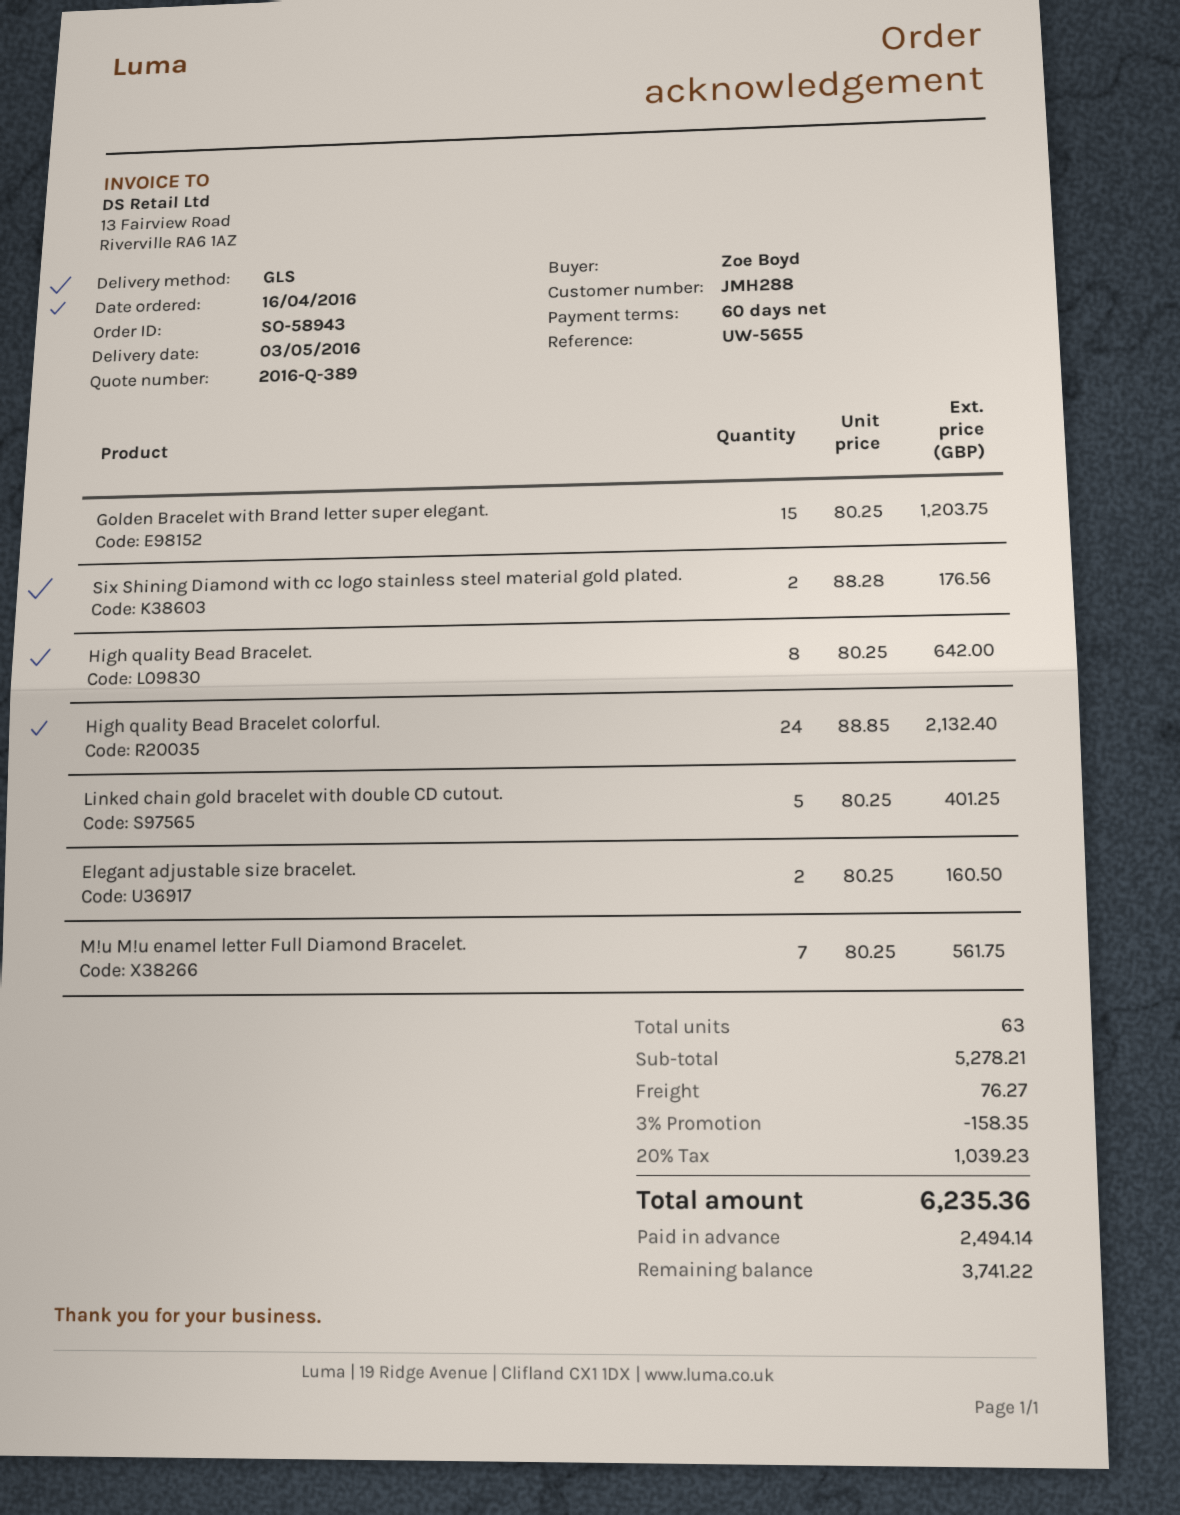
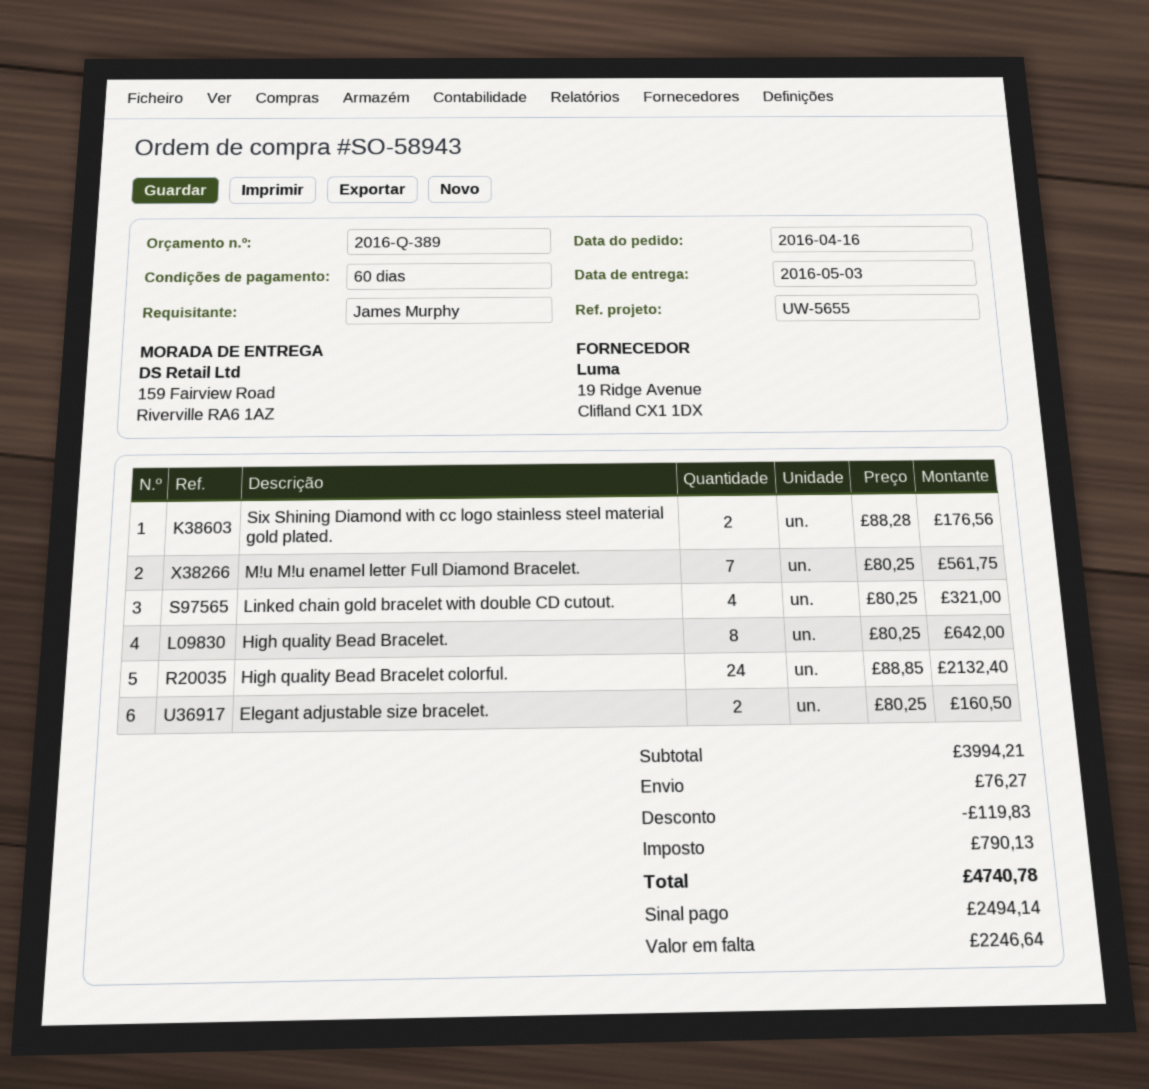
ordered by: Zoe Boyd -> James Murphy
Golden Bracelet with Brand letter super elegant.: 15 x 80.25 = 1203.75 -> none
Linked chain gold bracelet with double CD cutout.: 5 x 80.25 = 401.25 -> 4 x 80.25 = 321.00
subtotal: 5278.21 -> 3994.21
discount: 158.35 -> 119.83
tax: 1039.23 -> 790.13
total: 6235.36 -> 4740.78
balance: 3741.22 -> 2246.64

